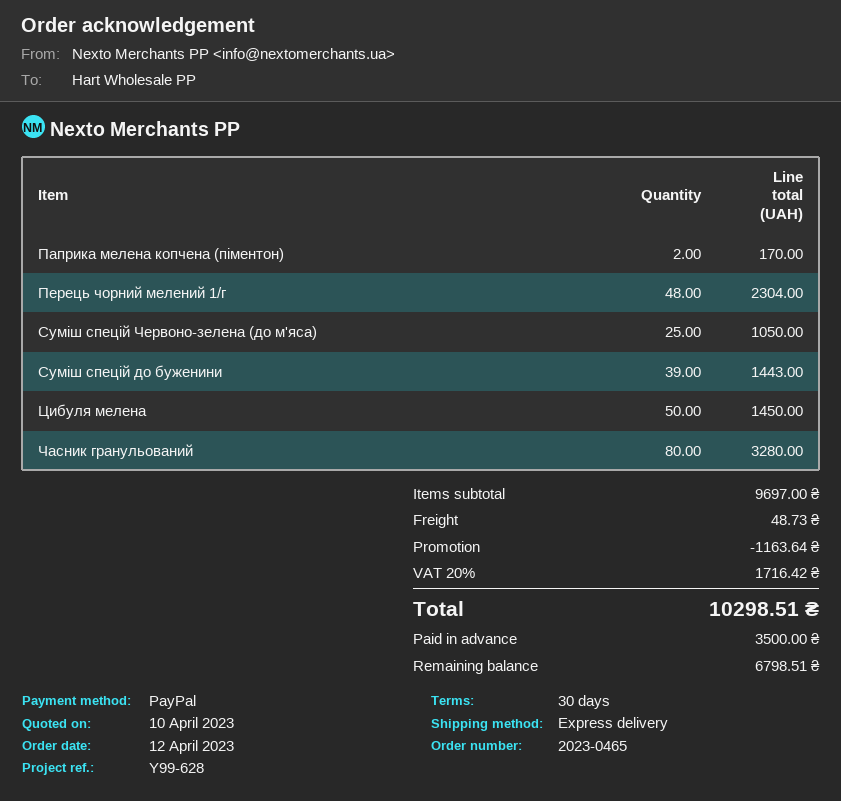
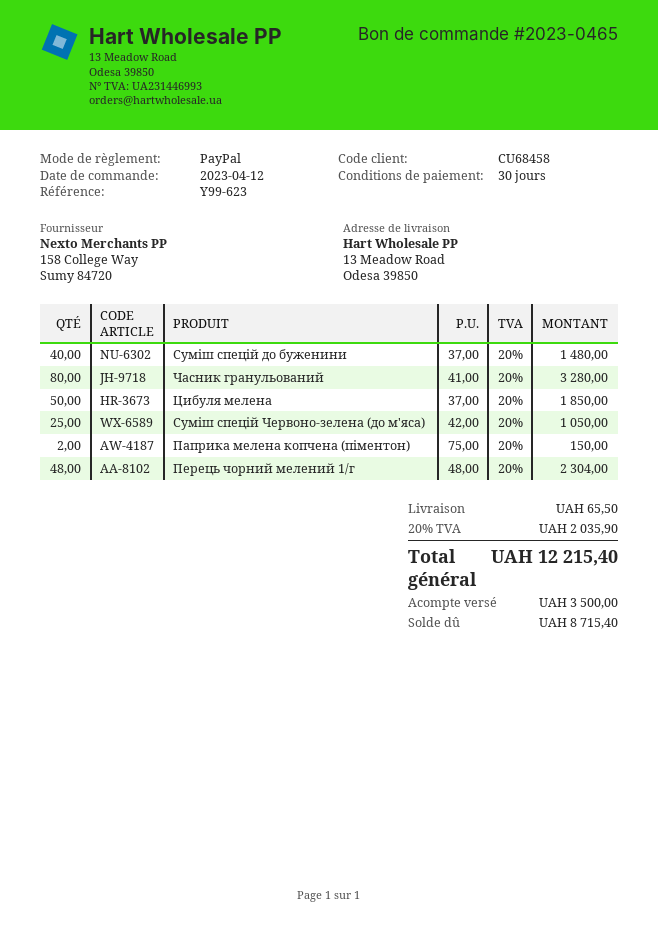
reference: Y99-628 -> Y99-623
Паприка мелена копчена (піментон): 2 for 170.00 -> 2 for 150.00
Суміш спецій до буженини: 39 for 1443.00 -> 40 for 1480.00
Цибуля мелена: 50 for 1450.00 -> 50 for 1850.00
discount: 1163.64 -> none
shipping: 48.73 -> 65.50
tax: 20% = 1716.42 -> 20% = 2035.90
total: 10298.51 -> 12215.40
balance: 6798.51 -> 8715.40

